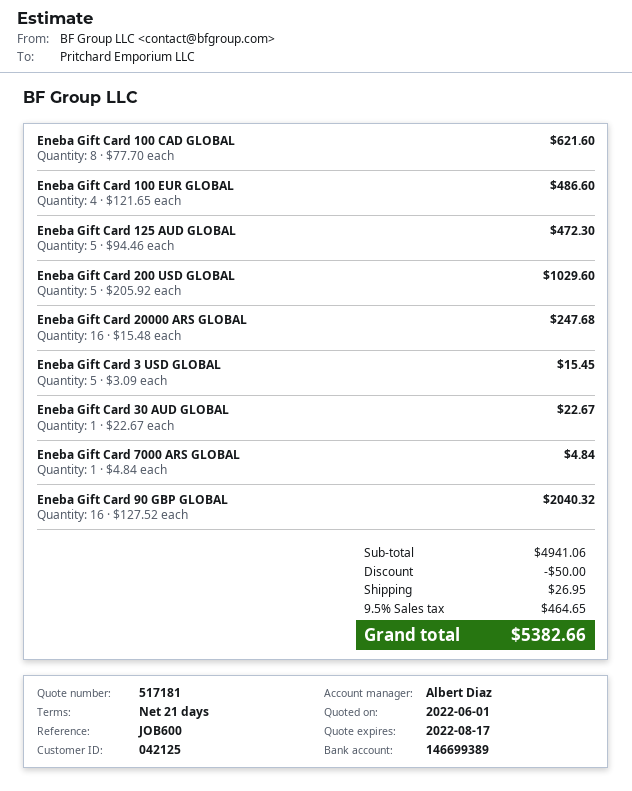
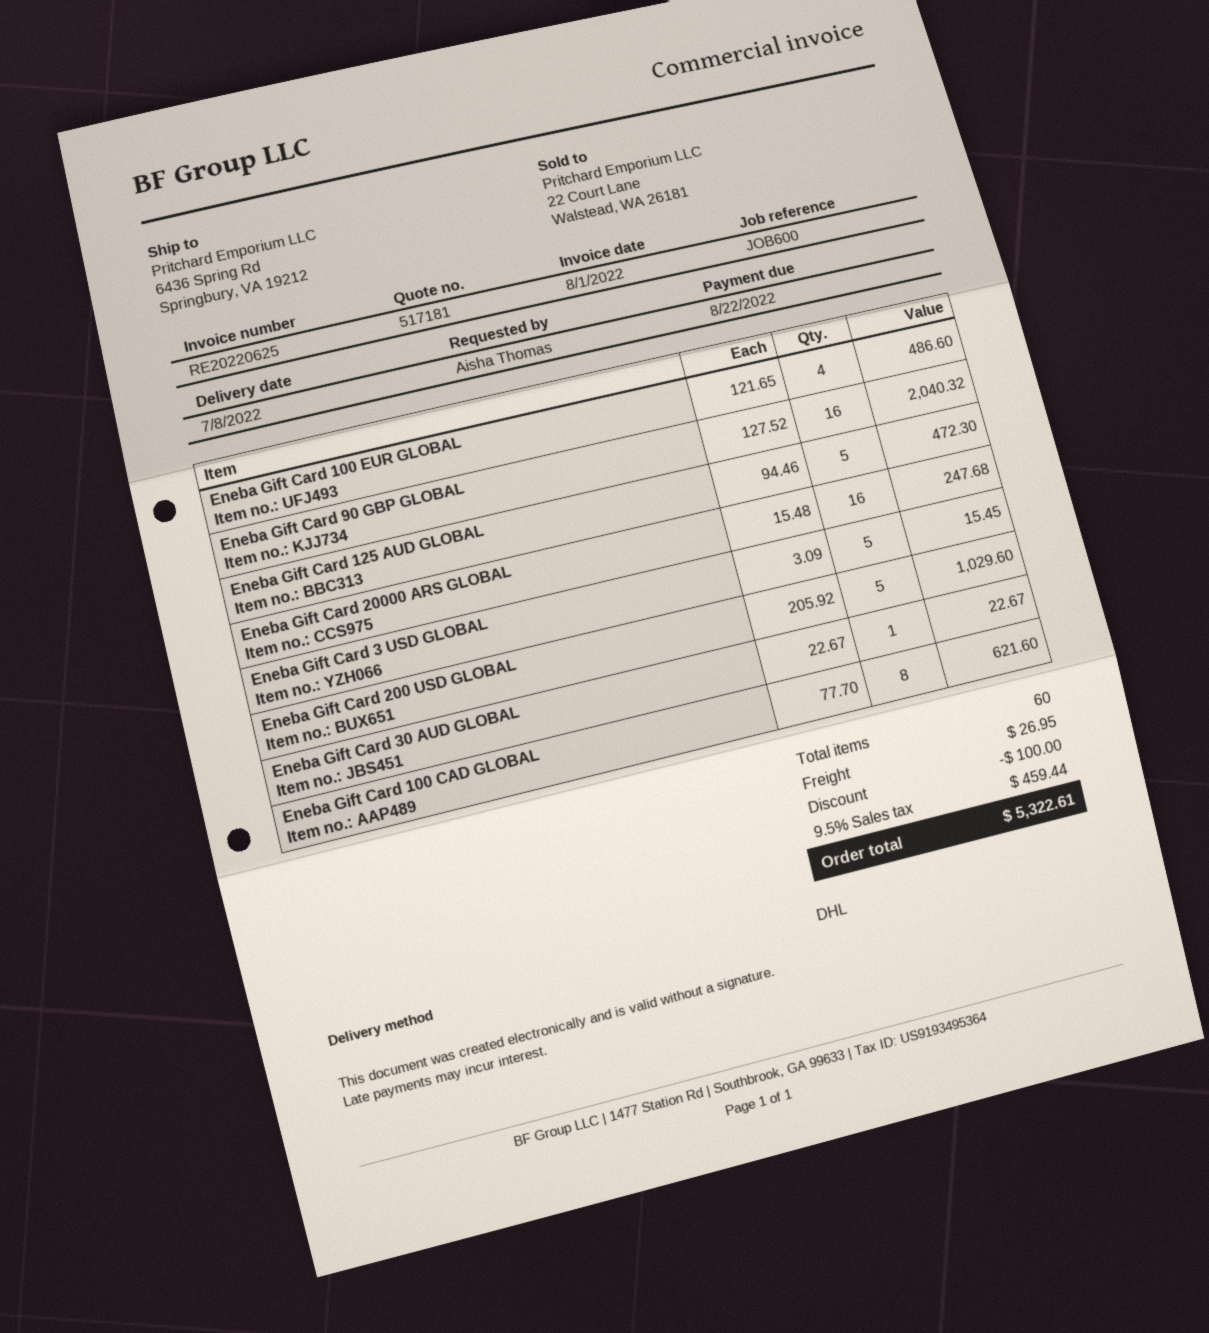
Eneba Gift Card 7000 ARS GLOBAL: 1 x 4.84 = 4.84 -> none
discount: 50.00 -> 100.00
tax: 9.5% = 464.65 -> 9.5% = 459.44
total: 5382.66 -> 5322.61

